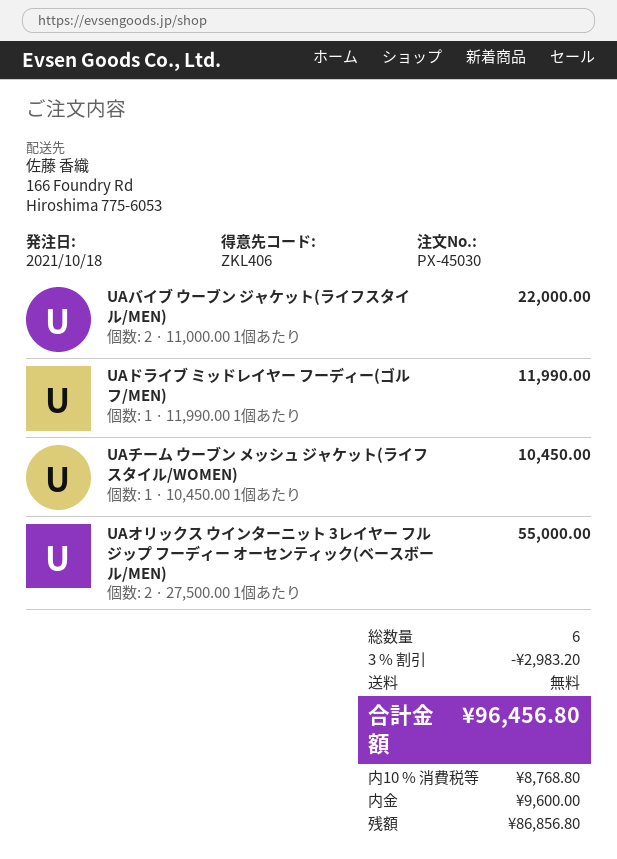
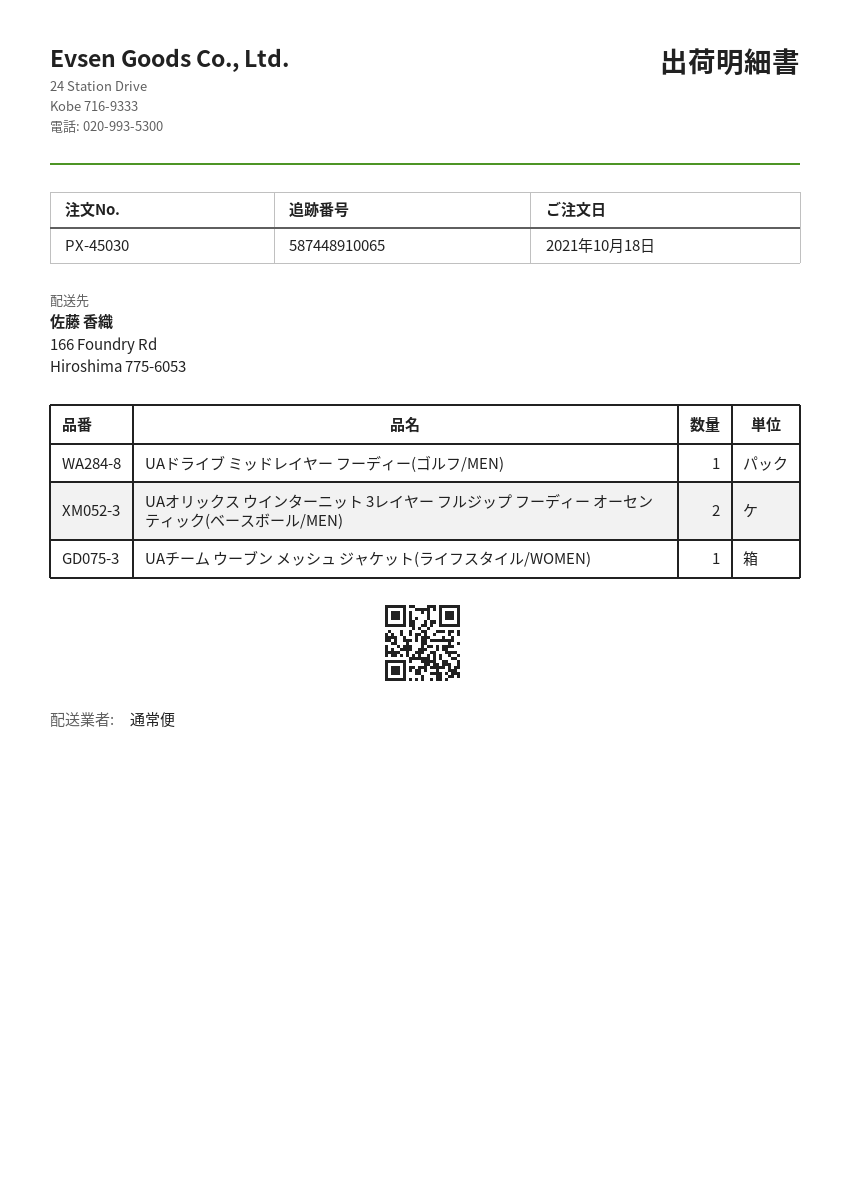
UAバイブ ウーブン ジャケット(ライフスタイル/MEN): 2 -> none

